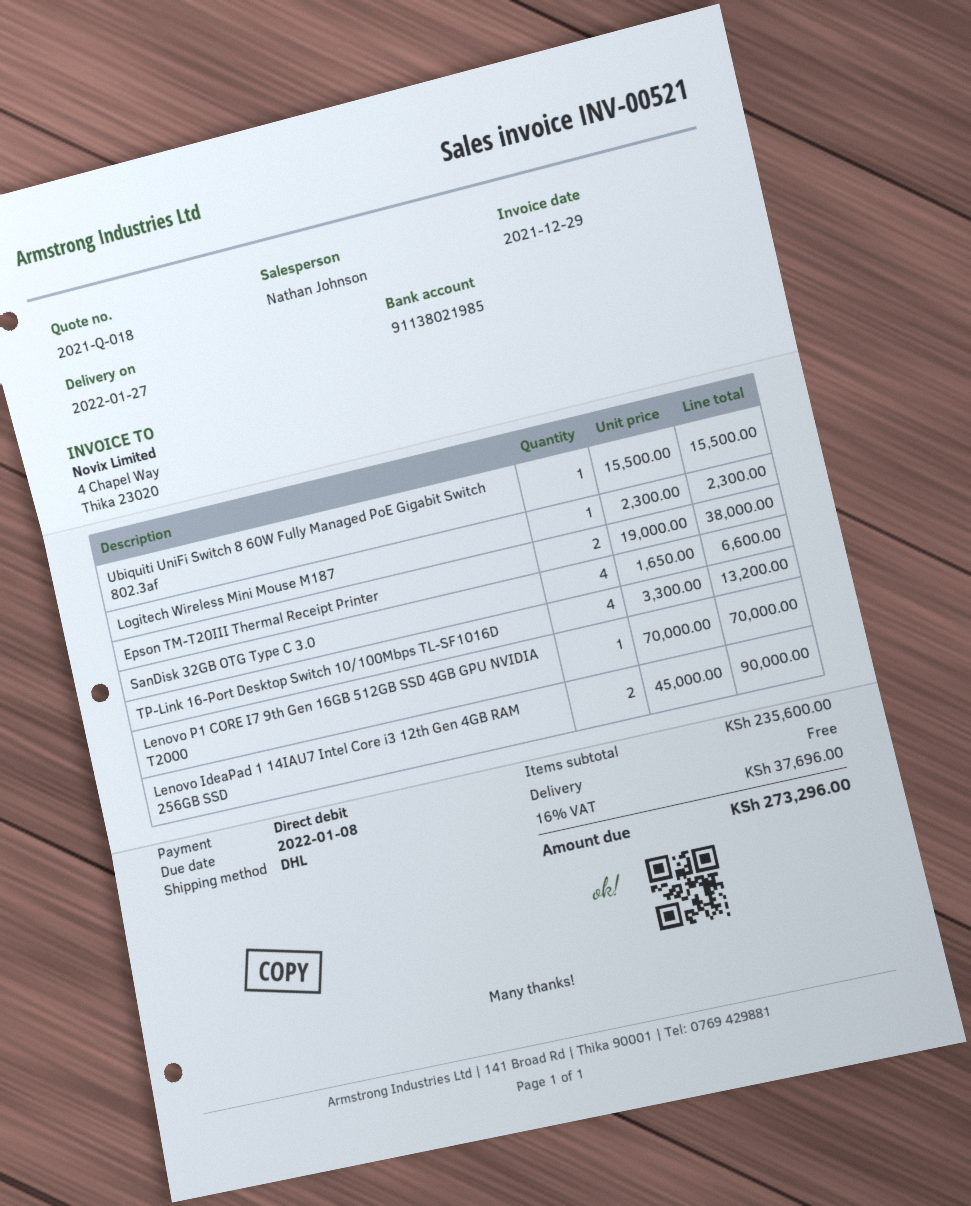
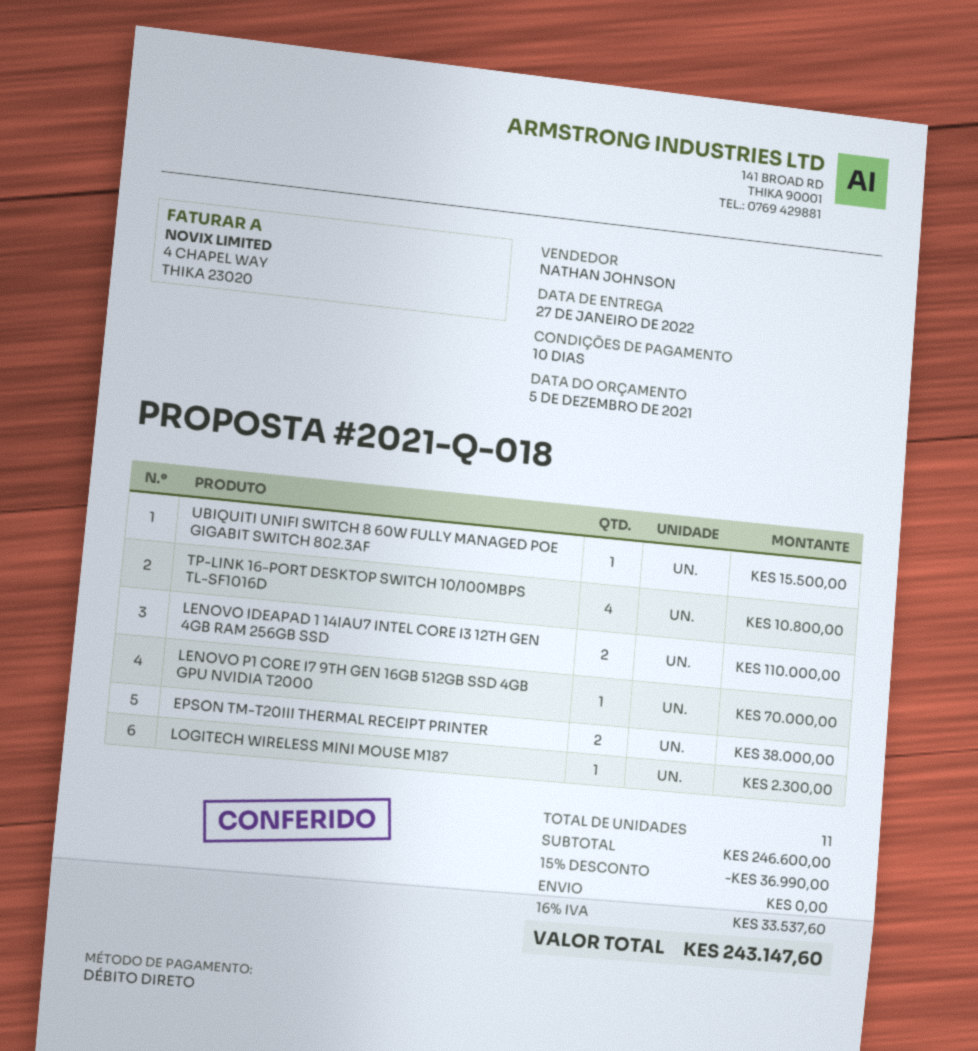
SanDisk 32GB OTG Type C 3.0: 4 for 6600.00 -> none
TP-Link 16-Port Desktop Switch 10/100Mbps TL-SF1016D: 4 for 13200.00 -> 4 for 10800.00
Lenovo IdeaPad 1 14IAU7 Intel Core i3 12th Gen 4GB RAM 256GB SSD: 2 for 90000.00 -> 2 for 110000.00
subtotal: 235600.00 -> 246600.00
discount: none -> 15% = 36990.00
tax: 16% = 37696.00 -> 16% = 33537.60
total: 273296.00 -> 243147.60

